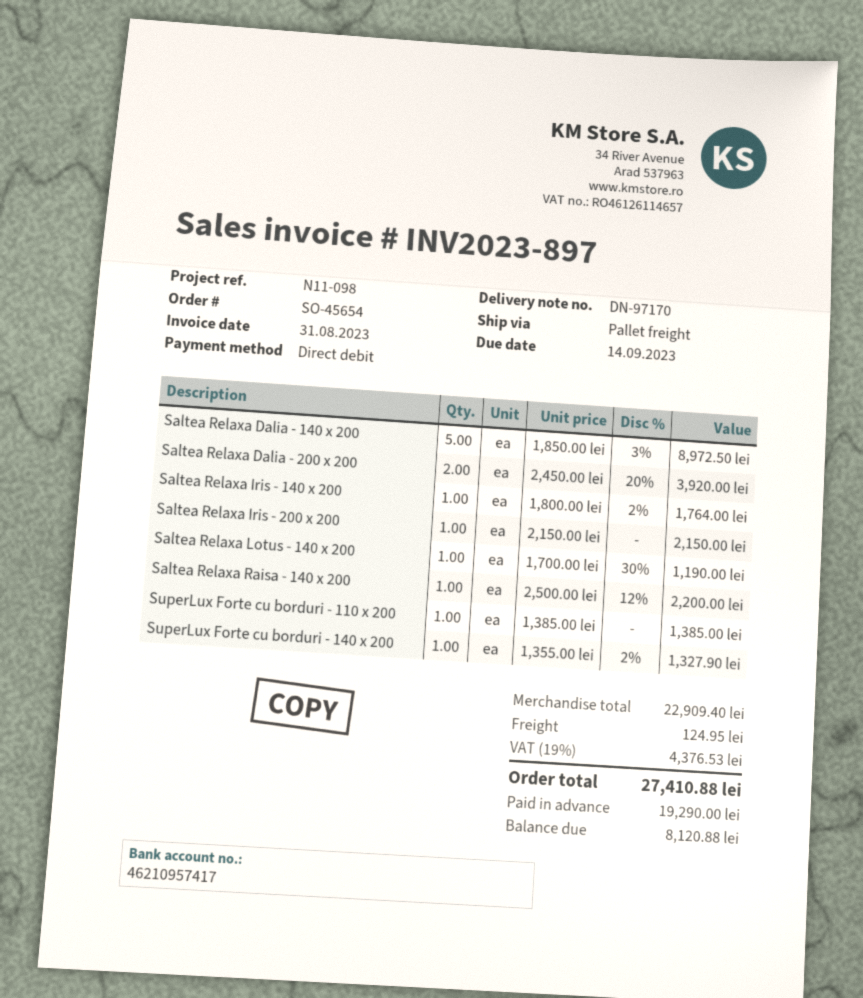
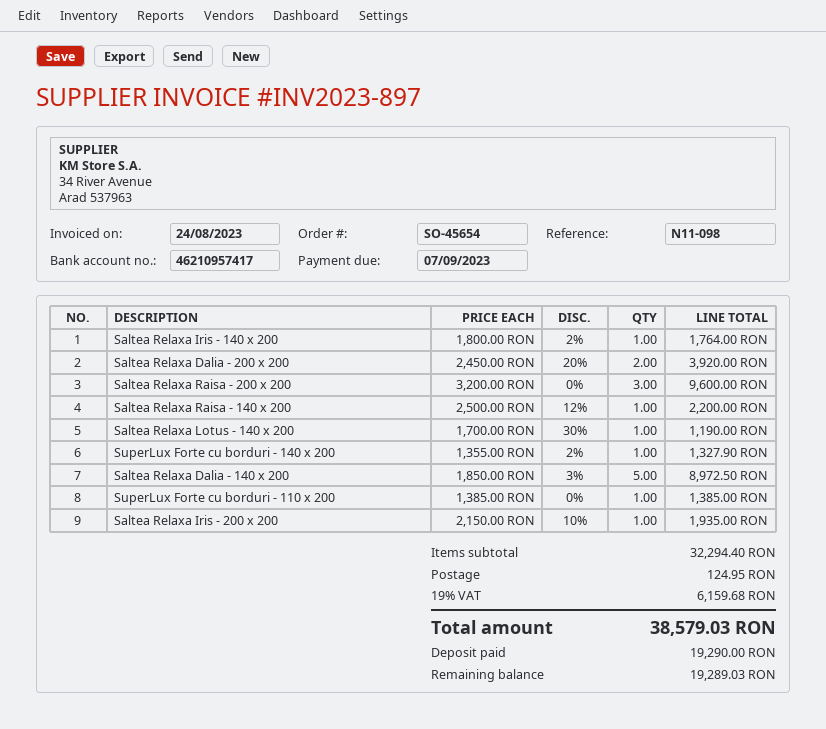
invoice date: 2023-08-31 -> 2023-08-24
due date: 2023-09-14 -> 2023-09-07
Saltea Relaxa Iris - 200 x 200: 1 x 2150.00 = 2150.00 -> 1 x 2150.00 - 10% = 1935.00
Saltea Relaxa Raisa - 200 x 200: none -> 3 x 3200.00 = 9600.00
subtotal: 22909.40 -> 32294.40
tax: 19% = 4376.53 -> 19% = 6159.68
total: 27410.88 -> 38579.03
balance: 8120.88 -> 19289.03

